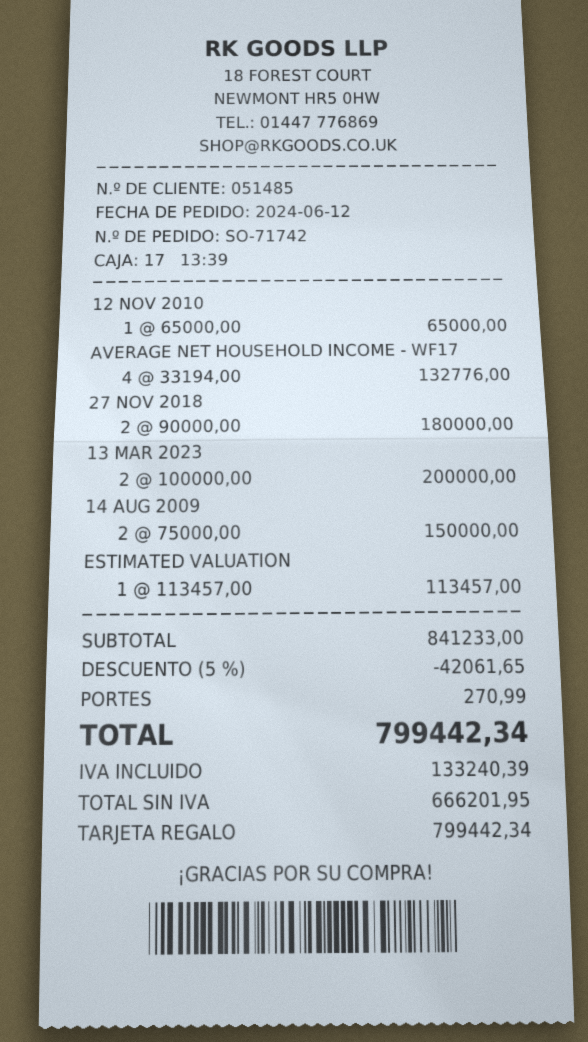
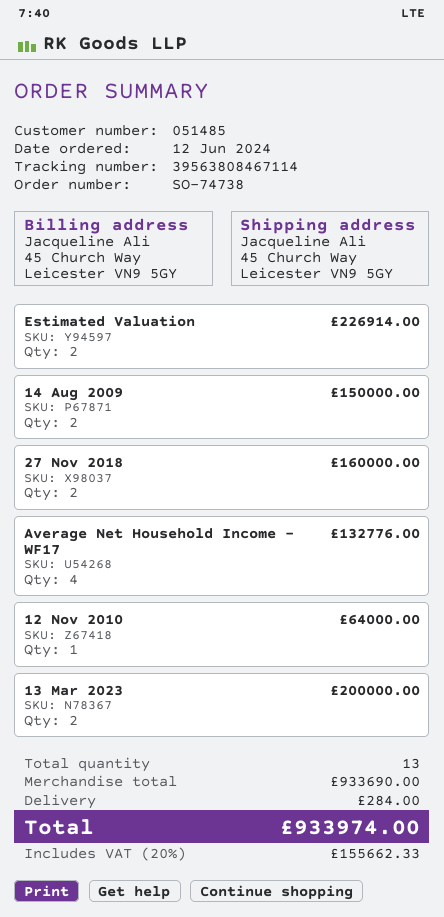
order number: SO-71742 -> SO-74738
12 NOV 2010: 1 for 65000.00 -> 1 for 64000.00
27 NOV 2018: 2 for 180000.00 -> 2 for 160000.00
ESTIMATED VALUATION: 1 for 113457.00 -> 2 for 226914.00
subtotal: 841233.00 -> 933690.00
discount: 5% = 42061.65 -> none
shipping: 270.99 -> 284.00
tax: 133240.39 -> 155662.33
total: 799442.34 -> 933974.00

